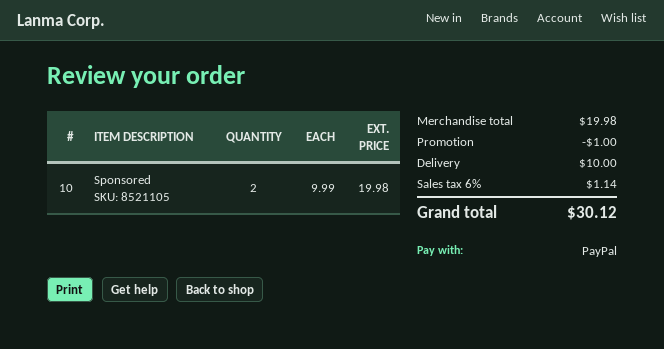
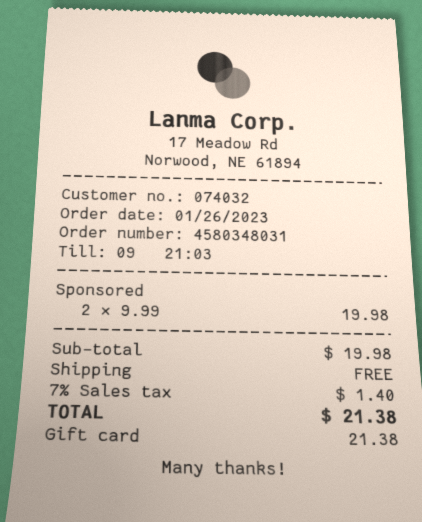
payment method: PayPal -> gift card
discount: 1.00 -> none
shipping: 10.00 -> 0.00
tax: 6% = 1.14 -> 7% = 1.40
total: 30.12 -> 21.38

